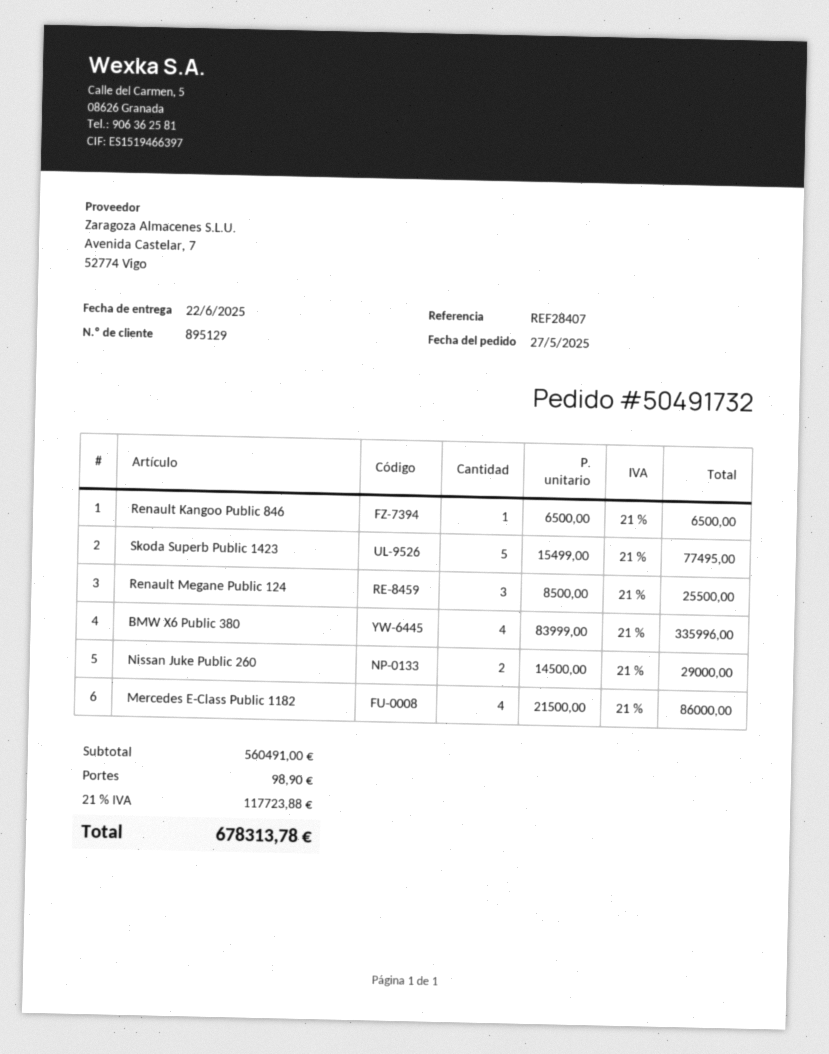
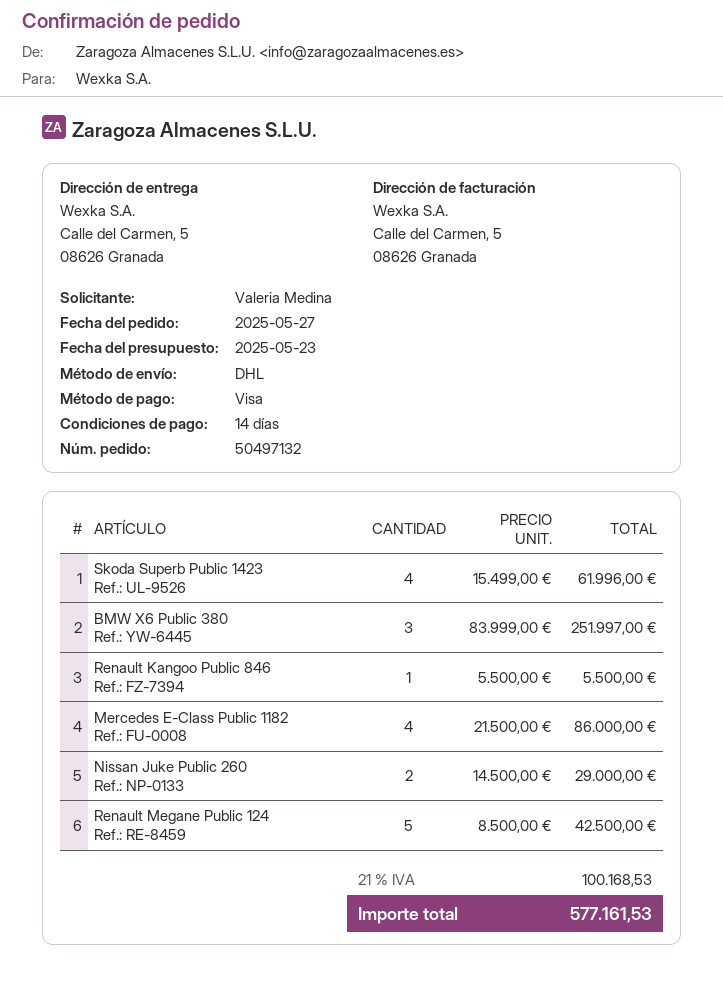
order number: 50491732 -> 50497132
Renault Kangoo Public 846: 1 x 6500.00 = 6500.00 -> 1 x 5500.00 = 5500.00
Skoda Superb Public 1423: 5 x 15499.00 = 77495.00 -> 4 x 15499.00 = 61996.00
Renault Megane Public 124: 3 x 8500.00 = 25500.00 -> 5 x 8500.00 = 42500.00
BMW X6 Public 380: 4 x 83999.00 = 335996.00 -> 3 x 83999.00 = 251997.00
shipping: 98.90 -> none
tax: 21% = 117723.88 -> 21% = 100168.53
total: 678313.78 -> 577161.53

